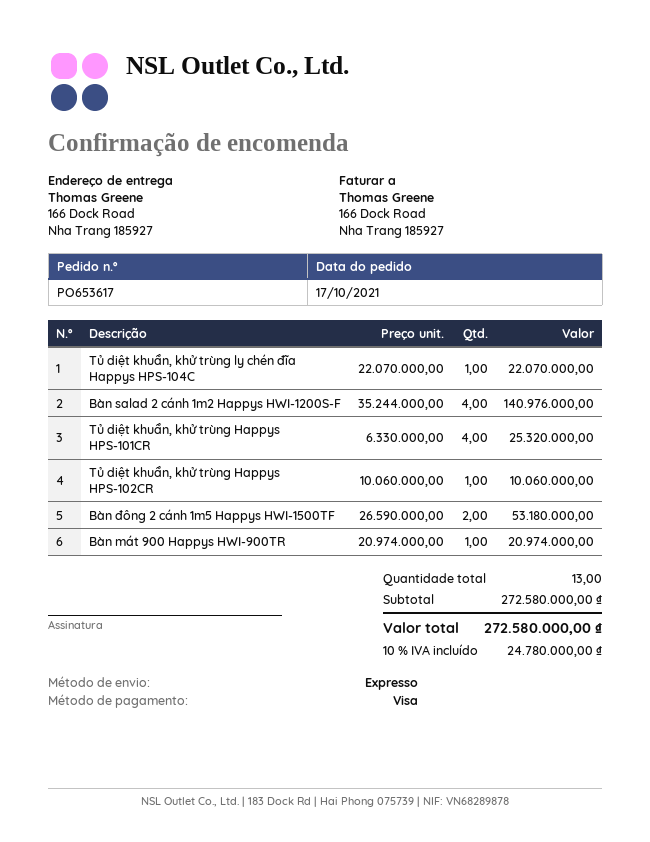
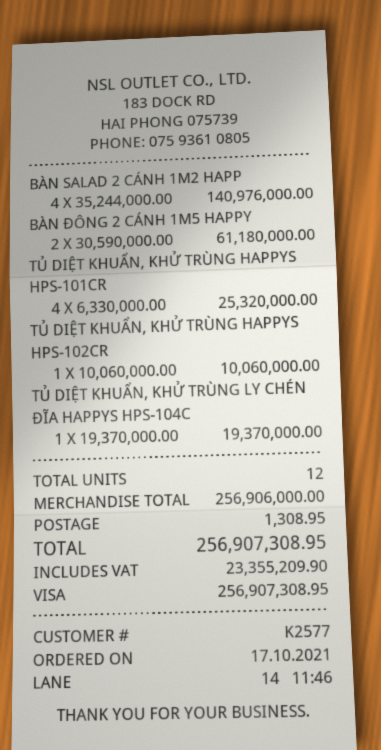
Tủ diệt khuẩn, khử trùng ly chén đĩa Happys HPS-104C: 1 x 22070000.00 = 22070000.00 -> 1 x 19370000.00 = 19370000.00
Bàn đông 2 cánh 1m5 Happys HWI-1500TF: 2 x 26590000.00 = 53180000.00 -> 2 x 30590000.00 = 61180000.00
Bàn mát 900 Happys HWI-900TR: 1 x 20974000.00 = 20974000.00 -> none
total quantity: 13 -> 12
subtotal: 272580000.00 -> 256906000.00
shipping: none -> 1308.95
tax: 24780000.00 -> 23355209.90
total: 272580000.00 -> 256907308.95

